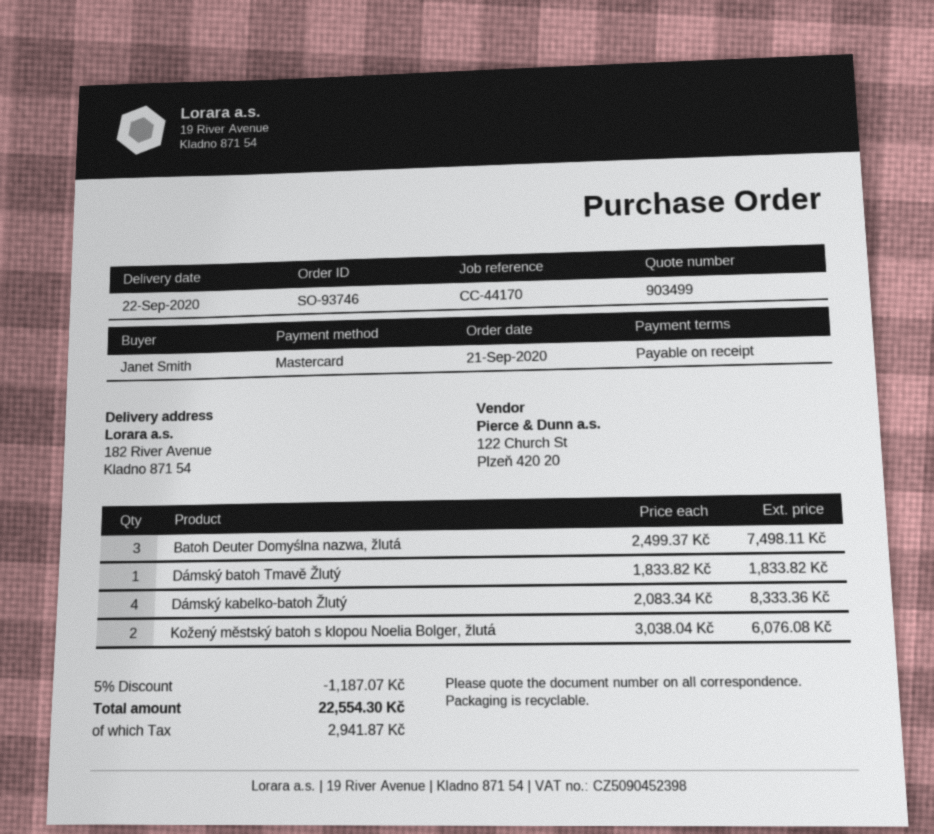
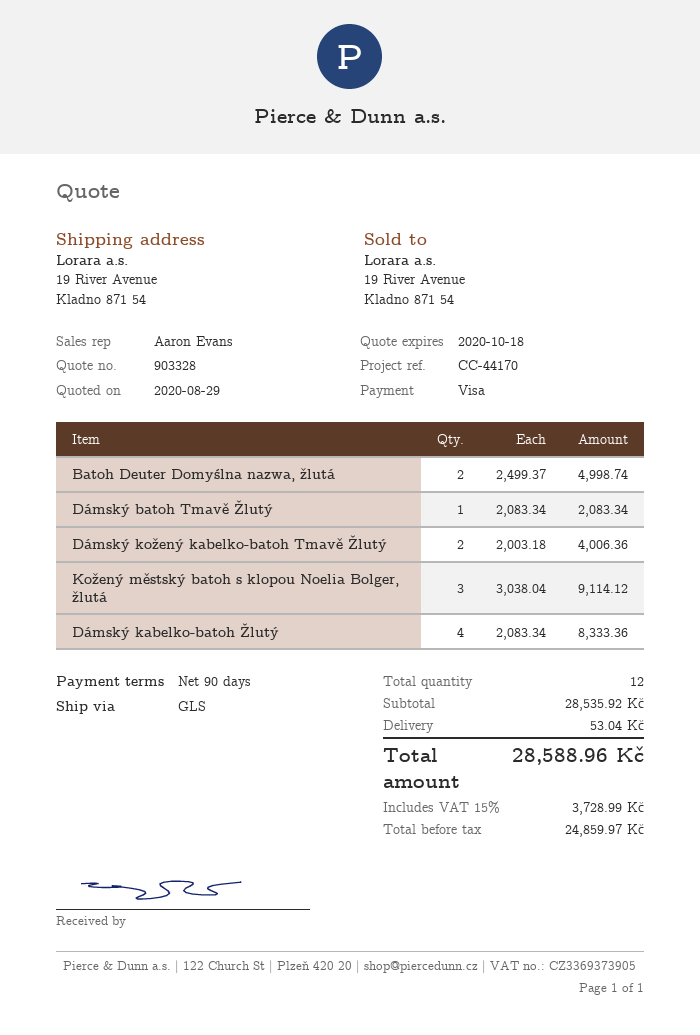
quote number: 903499 -> 903328
payment terms: on receipt -> 90 days
payment method: Mastercard -> Visa
ship to: 182 River Avenue, Kladno 871 54 -> 19 River Avenue, Kladno 871 54
Batoh Deuter Domyślna nazwa, žlutá: 3 x 2499.37 = 7498.11 -> 2 x 2499.37 = 4998.74
Dámský batoh Tmavě Žlutý: 1 x 1833.82 = 1833.82 -> 1 x 2083.34 = 2083.34
Kožený městský batoh s klopou Noelia Bolger, žlutá: 2 x 3038.04 = 6076.08 -> 3 x 3038.04 = 9114.12
Dámský kožený kabelko-batoh Tmavě Žlutý: none -> 2 x 2003.18 = 4006.36
discount: 5% = 1187.07 -> none
shipping: none -> 53.04
tax: 2941.87 -> 3728.99
total: 22554.30 -> 28588.96

